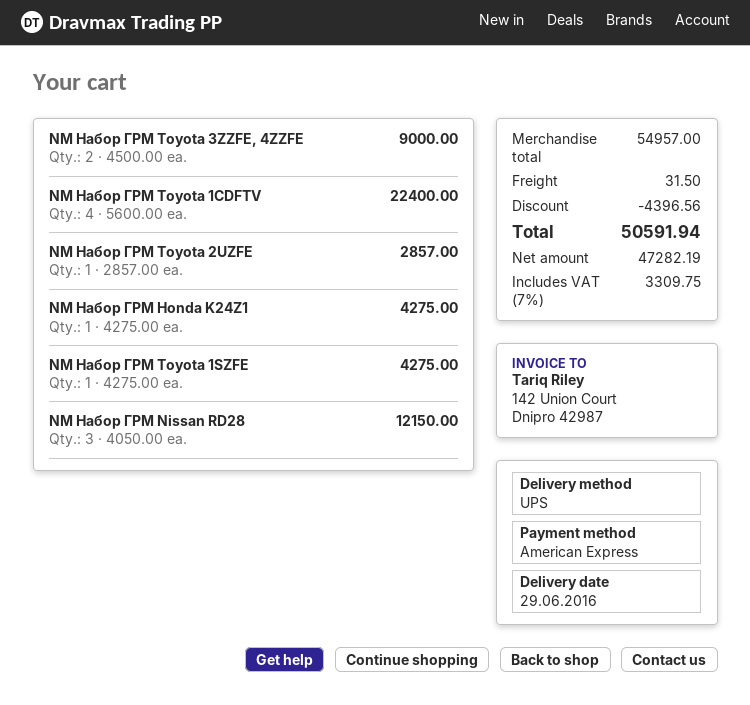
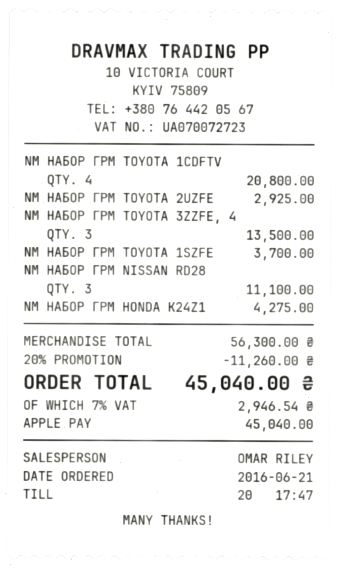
payment method: American Express -> Apple Pay
NM Набор ГРМ Toyota 3ZZFE, 4ZZFE: 2 for 9000.00 -> 3 for 13500.00
NM Набор ГРМ Toyota 1CDFTV: 4 for 22400.00 -> 4 for 20800.00
NM Набор ГРМ Toyota 2UZFE: 1 for 2857.00 -> 1 for 2925.00
NM Набор ГРМ Toyota 1SZFE: 1 for 4275.00 -> 1 for 3700.00
NM Набор ГРМ Nissan RD28: 3 for 12150.00 -> 3 for 11100.00
subtotal: 54957.00 -> 56300.00
discount: 4396.56 -> 11260.00
shipping: 31.50 -> none
tax: 7% = 3309.75 -> 7% = 2946.54
total: 50591.94 -> 45040.00

